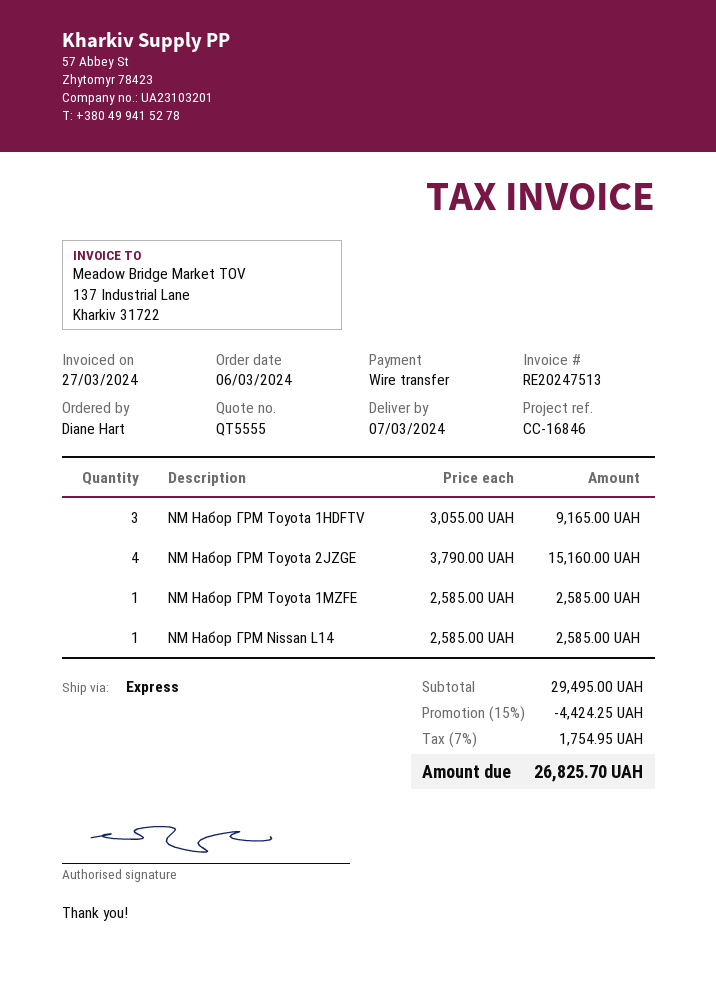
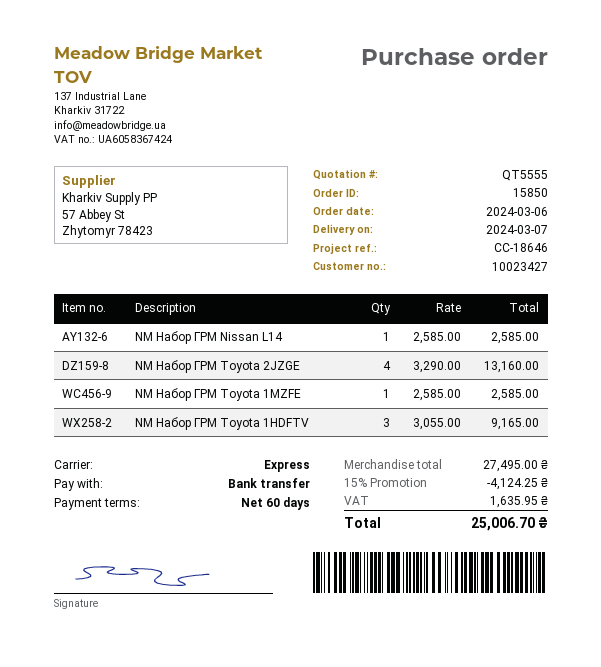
reference: CC-16846 -> CC-18646
NM Набор ГРМ Toyota 2JZGE: 4 x 3790.00 = 15160.00 -> 4 x 3290.00 = 13160.00
subtotal: 29495.00 -> 27495.00
discount: 15% = 4424.25 -> 15% = 4124.25
tax: 1754.95 -> 1635.95
total: 26825.70 -> 25006.70

